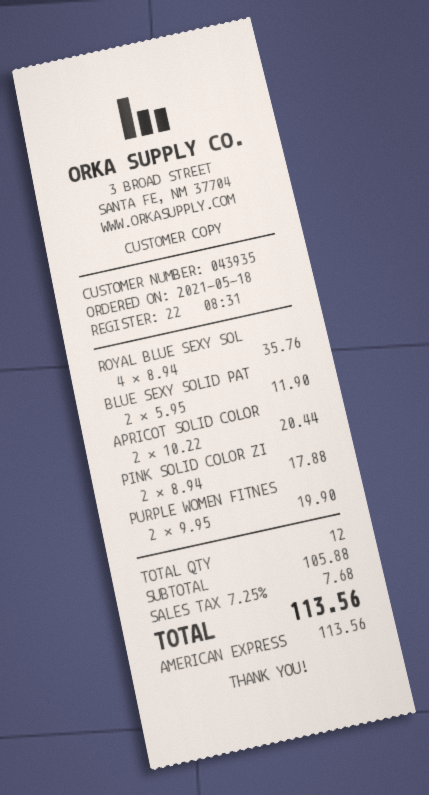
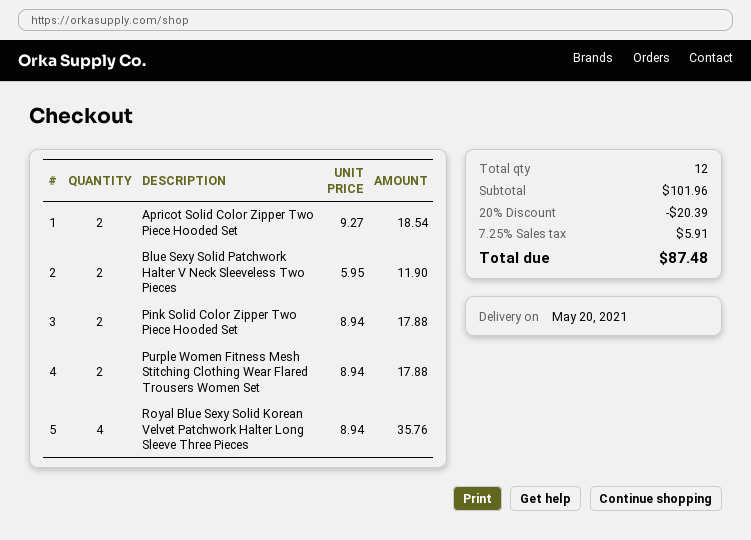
APRICOT SOLID COLOR: 2 x 10.22 = 20.44 -> 2 x 9.27 = 18.54
PURPLE WOMEN FITNES: 2 x 9.95 = 19.90 -> 2 x 8.94 = 17.88
subtotal: 105.88 -> 101.96
discount: none -> 20% = 20.39
tax: 7.25% = 7.68 -> 7.25% = 5.91
total: 113.56 -> 87.48

